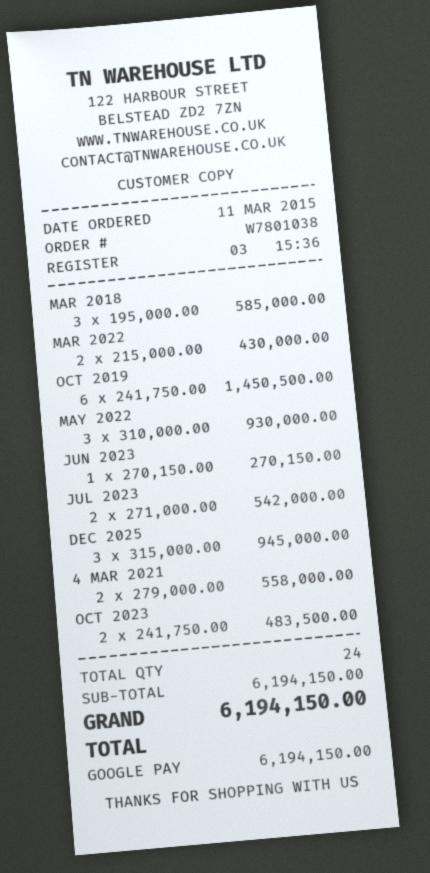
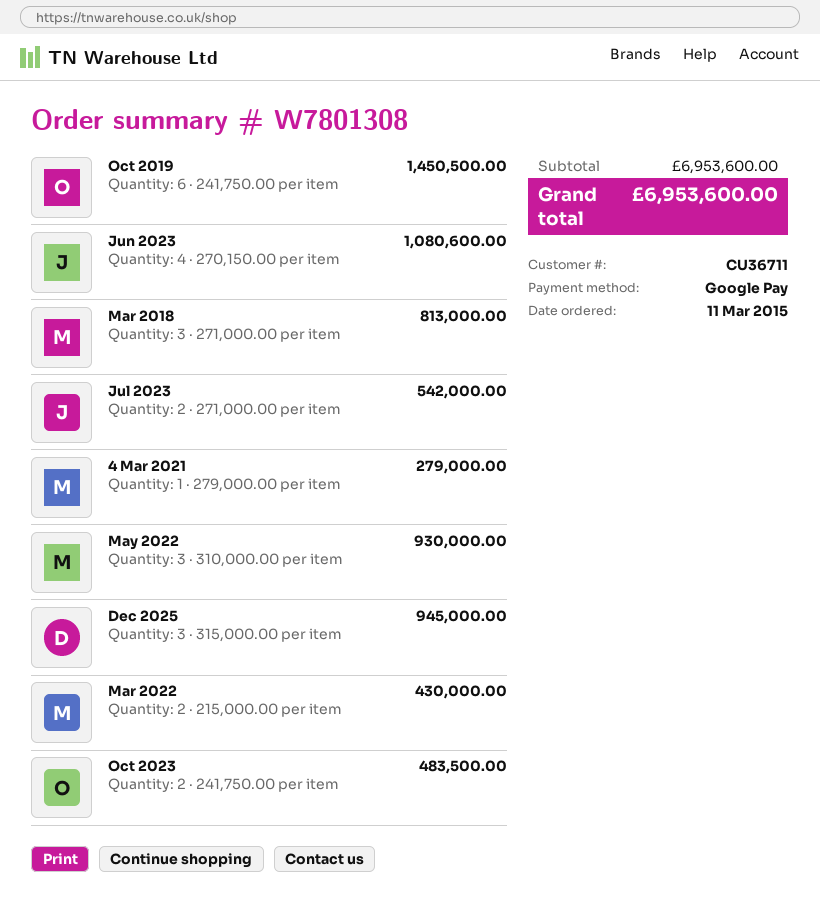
order number: W7801038 -> W7801308
MAR 2018: 3 x 195000.00 = 585000.00 -> 3 x 271000.00 = 813000.00
JUN 2023: 1 x 270150.00 = 270150.00 -> 4 x 270150.00 = 1080600.00
4 MAR 2021: 2 x 279000.00 = 558000.00 -> 1 x 279000.00 = 279000.00
subtotal: 6194150.00 -> 6953600.00
total: 6194150.00 -> 6953600.00

